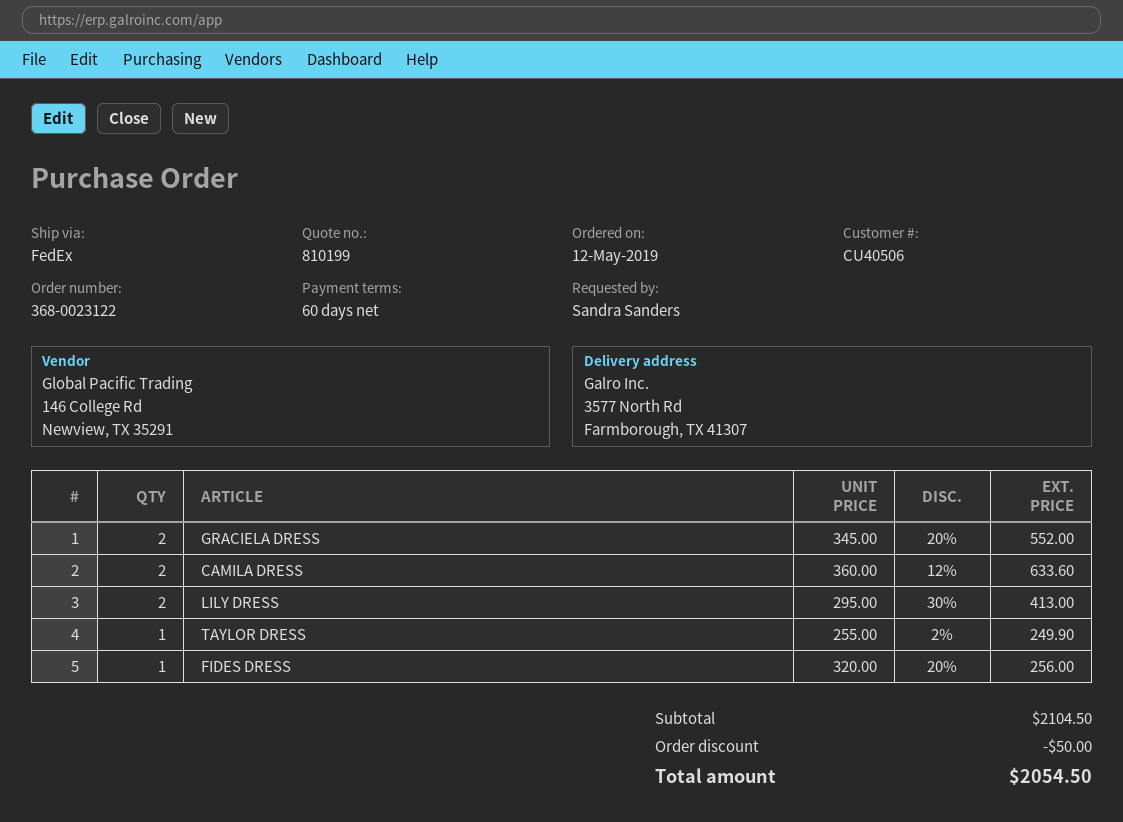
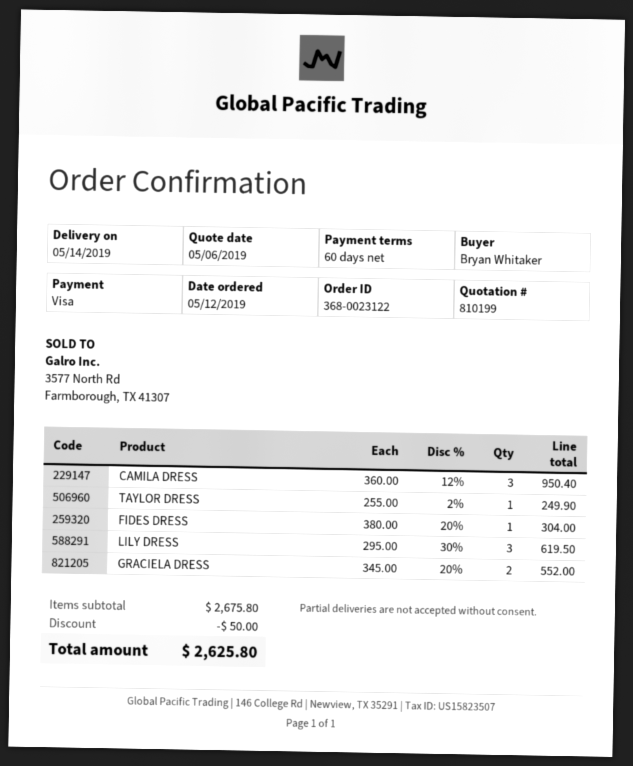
ordered by: Sandra Sanders -> Bryan Whitaker
CAMILA DRESS: 2 x 360.00 - 12% = 633.60 -> 3 x 360.00 - 12% = 950.40
LILY DRESS: 2 x 295.00 - 30% = 413.00 -> 3 x 295.00 - 30% = 619.50
FIDES DRESS: 1 x 320.00 - 20% = 256.00 -> 1 x 380.00 - 20% = 304.00
subtotal: 2104.50 -> 2675.80
total: 2054.50 -> 2625.80

